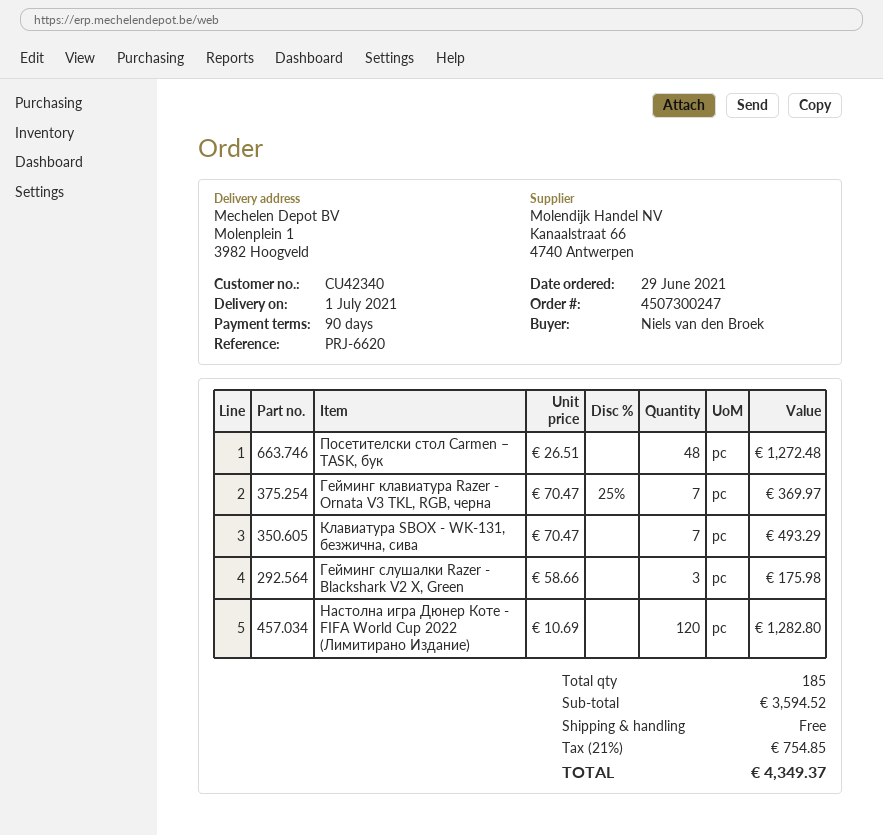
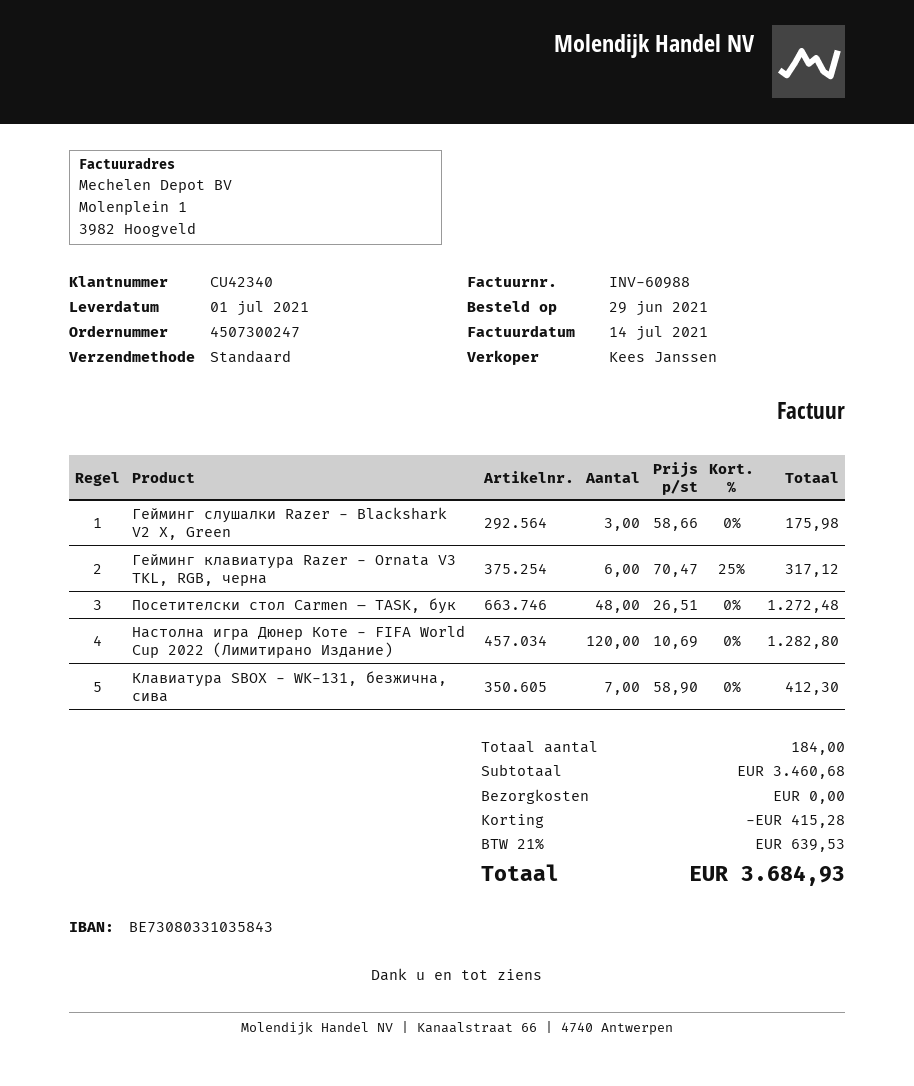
Гейминг клавиатура Razer - Ornata V3 TKL, RGB, черна: 7 x 70.47 - 25% = 369.97 -> 6 x 70.47 - 25% = 317.12
Клавиатура SBOX - WK-131, безжична, сива: 7 x 70.47 = 493.29 -> 7 x 58.90 = 412.30
total quantity: 185 -> 184
subtotal: 3594.52 -> 3460.68
discount: none -> 415.28
tax: 21% = 754.85 -> 21% = 639.53
total: 4349.37 -> 3684.93

